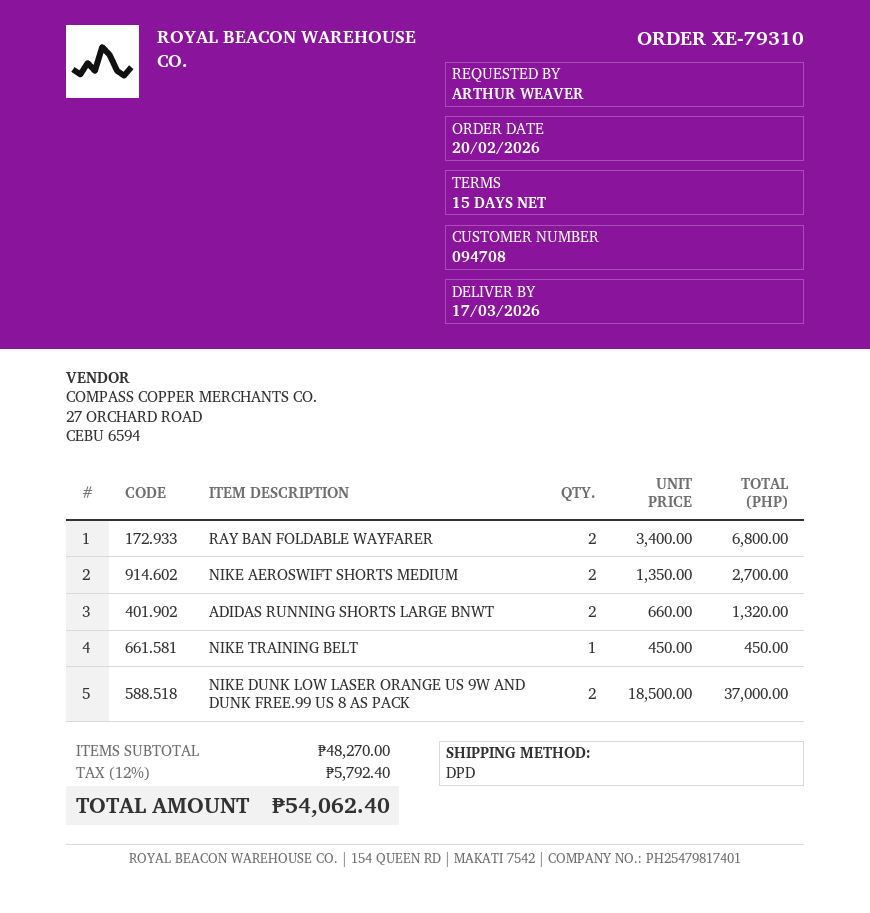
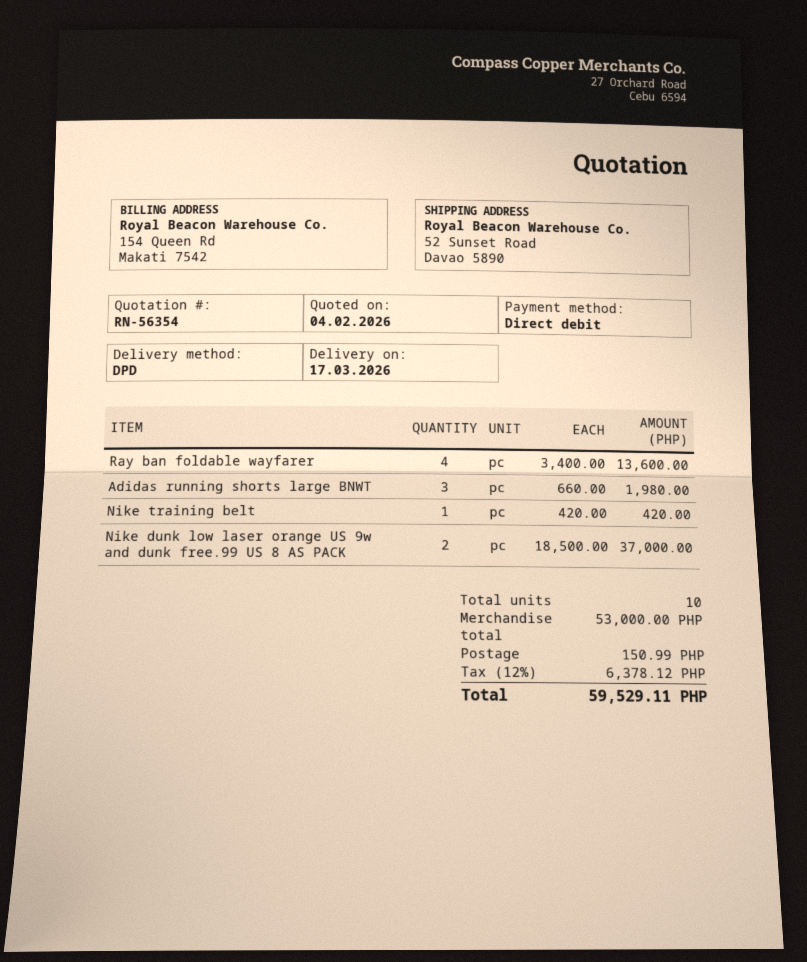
RAY BAN FOLDABLE WAYFARER: 2 x 3400.00 = 6800.00 -> 4 x 3400.00 = 13600.00
NIKE AEROSWIFT SHORTS MEDIUM: 2 x 1350.00 = 2700.00 -> none
ADIDAS RUNNING SHORTS LARGE BNWT: 2 x 660.00 = 1320.00 -> 3 x 660.00 = 1980.00
NIKE TRAINING BELT: 1 x 450.00 = 450.00 -> 1 x 420.00 = 420.00
subtotal: 48270.00 -> 53000.00
shipping: none -> 150.99
tax: 12% = 5792.40 -> 12% = 6378.12
total: 54062.40 -> 59529.11

